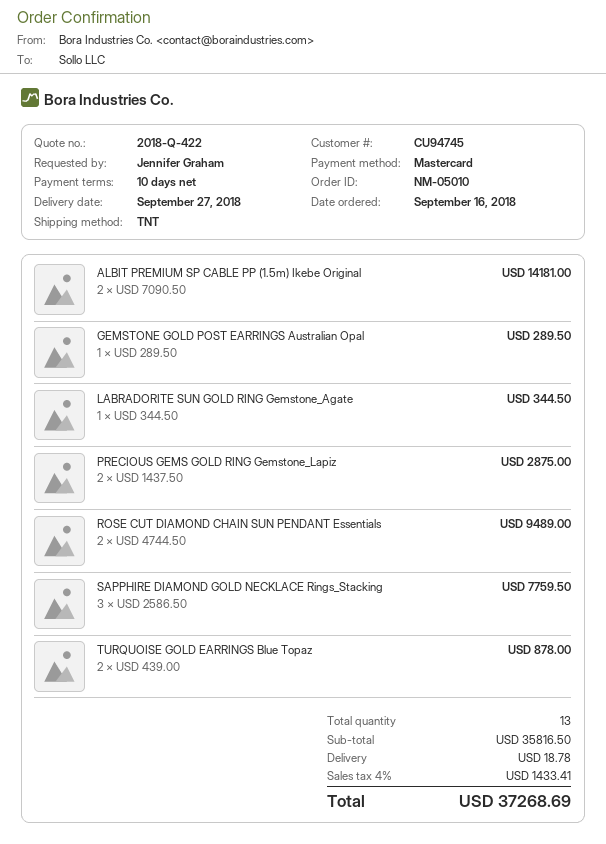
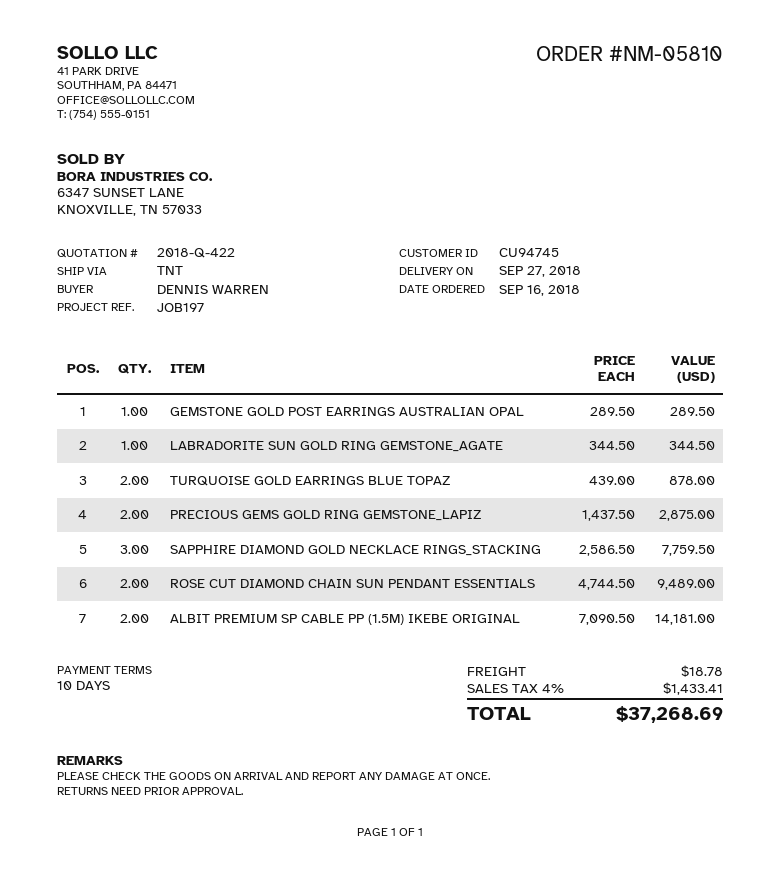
order number: NM-05010 -> NM-05810
ordered by: Jennifer Graham -> DENNIS WARREN

